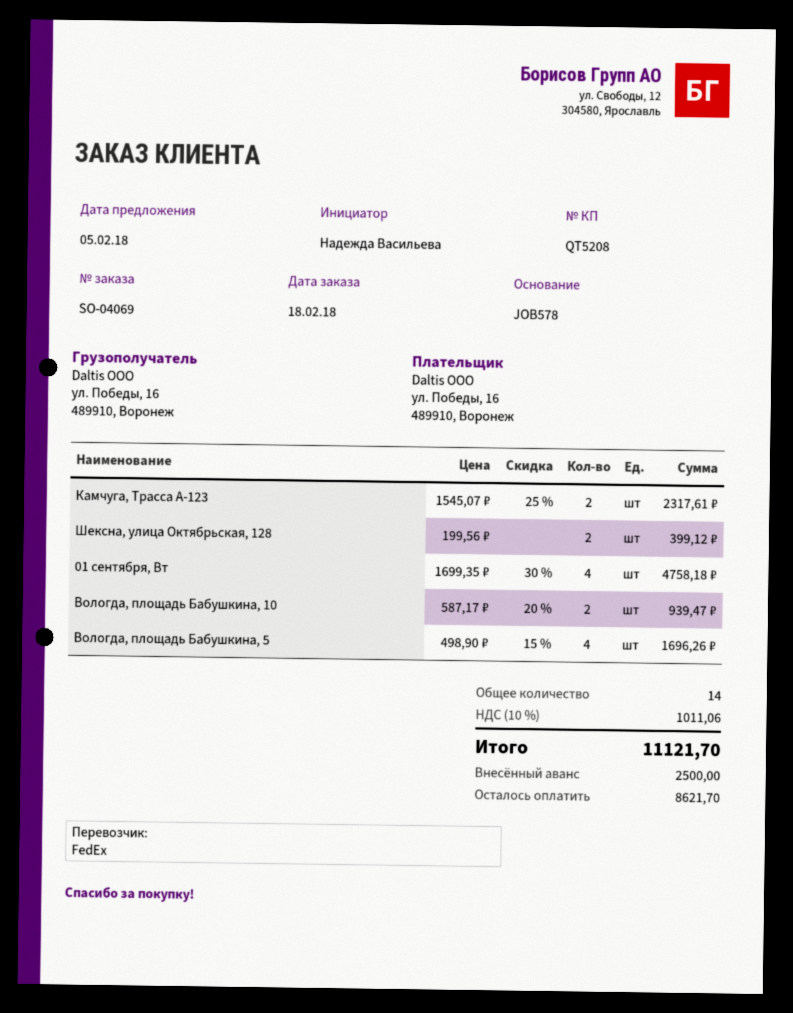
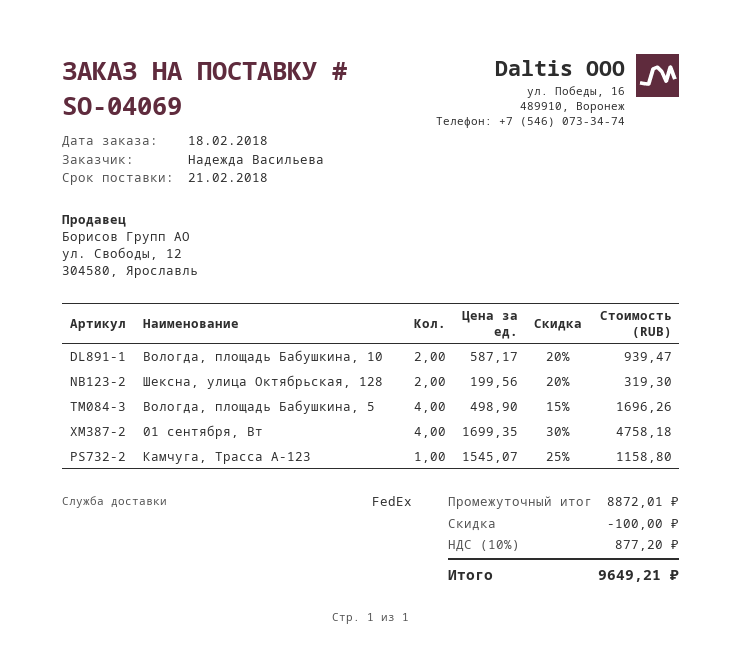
Камчуга, Трасса А-123: 2 x 1545.07 - 25% = 2317.61 -> 1 x 1545.07 - 25% = 1158.80
Шексна, улица Октябрьская, 128: 2 x 199.56 = 399.12 -> 2 x 199.56 - 20% = 319.30
discount: none -> 100.00
tax: 10% = 1011.06 -> 10% = 877.20
total: 11121.70 -> 9649.21

